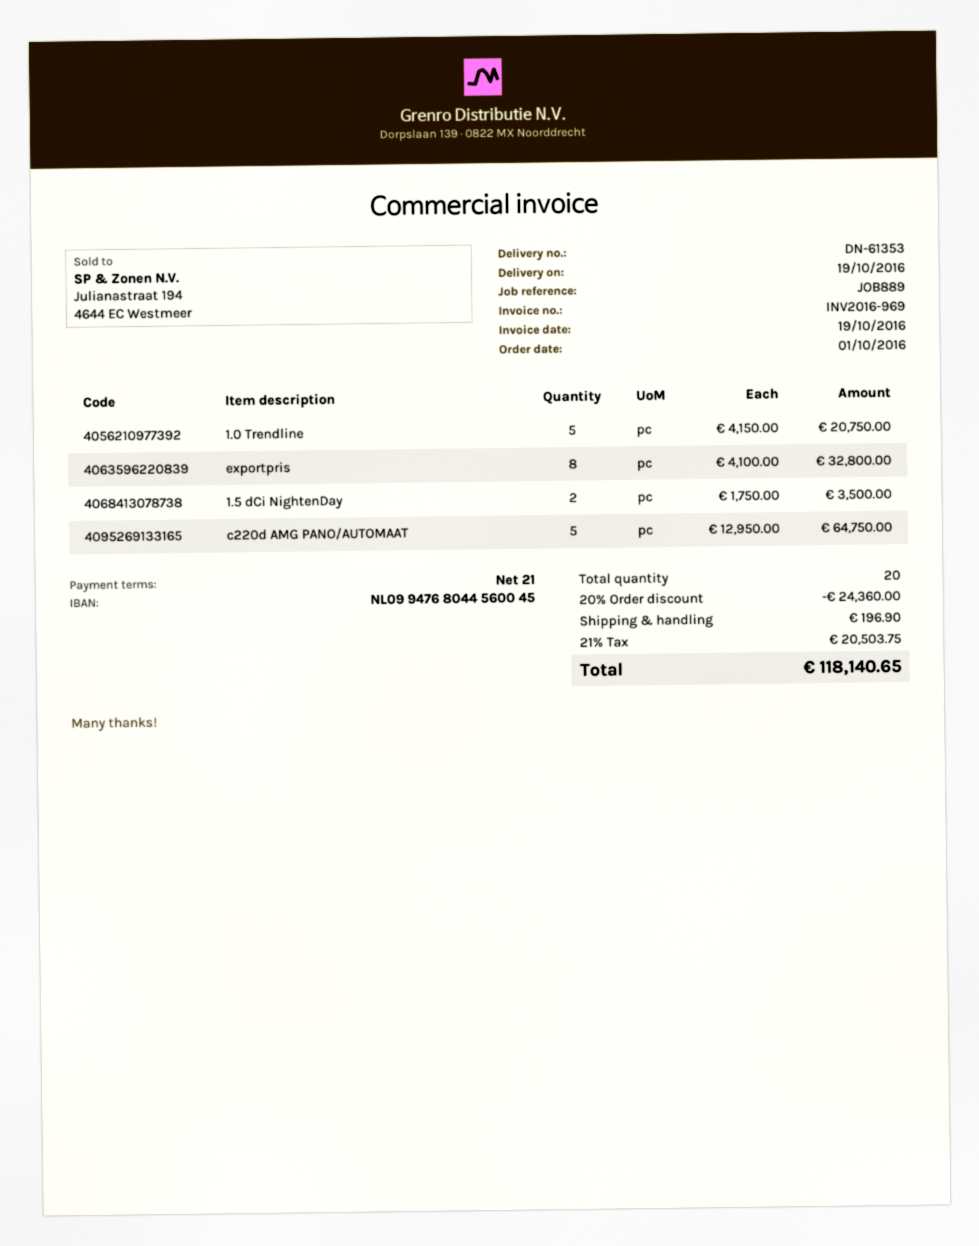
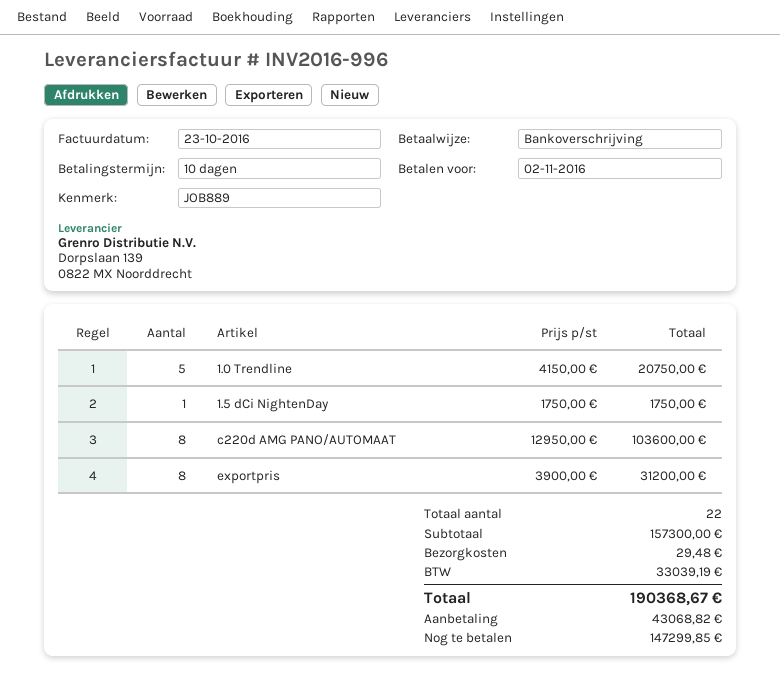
invoice number: INV2016-969 -> INV2016-996
invoice date: 2016-10-19 -> 2016-10-23
payment terms: 21 days -> 10 days
exportpris: 8 x 4100.00 = 32800.00 -> 8 x 3900.00 = 31200.00
1.5 dCi NightenDay: 2 x 1750.00 = 3500.00 -> 1 x 1750.00 = 1750.00
c220d AMG PANO/AUTOMAAT: 5 x 12950.00 = 64750.00 -> 8 x 12950.00 = 103600.00
total quantity: 20 -> 22
discount: 20% = 24360.00 -> none
shipping: 196.90 -> 29.48
tax: 20503.75 -> 33039.19
total: 118140.65 -> 190368.67

